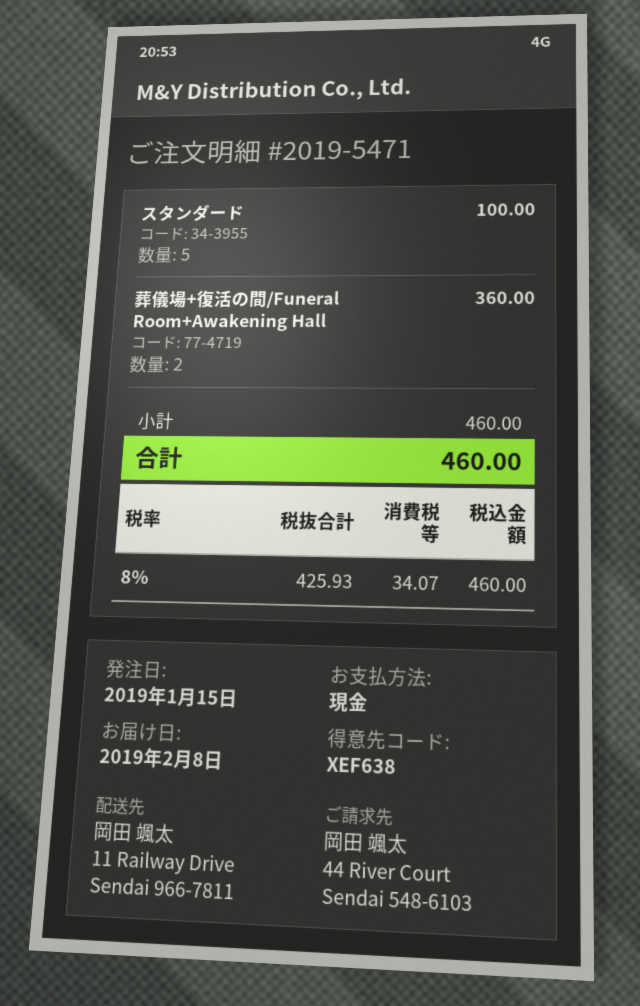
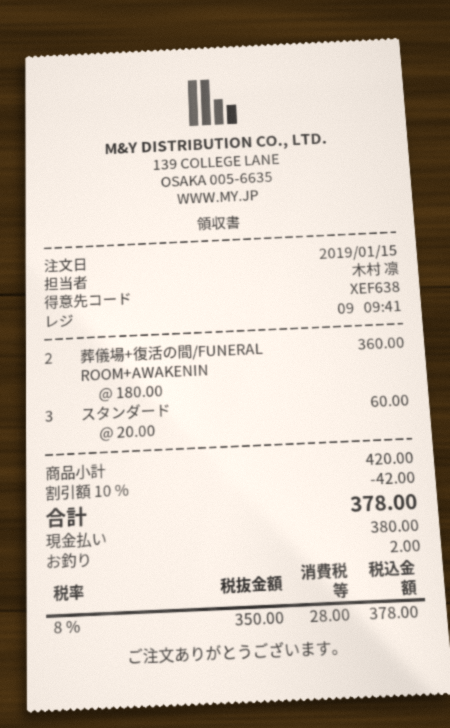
スタンダード: 5 for 100.00 -> 3 for 60.00
subtotal: 460.00 -> 420.00
discount: none -> 10% = 42.00
net: 425.93 -> 350.00
tax: 8% = 34.07 -> 8% = 28.00
total: 460.00 -> 378.00

